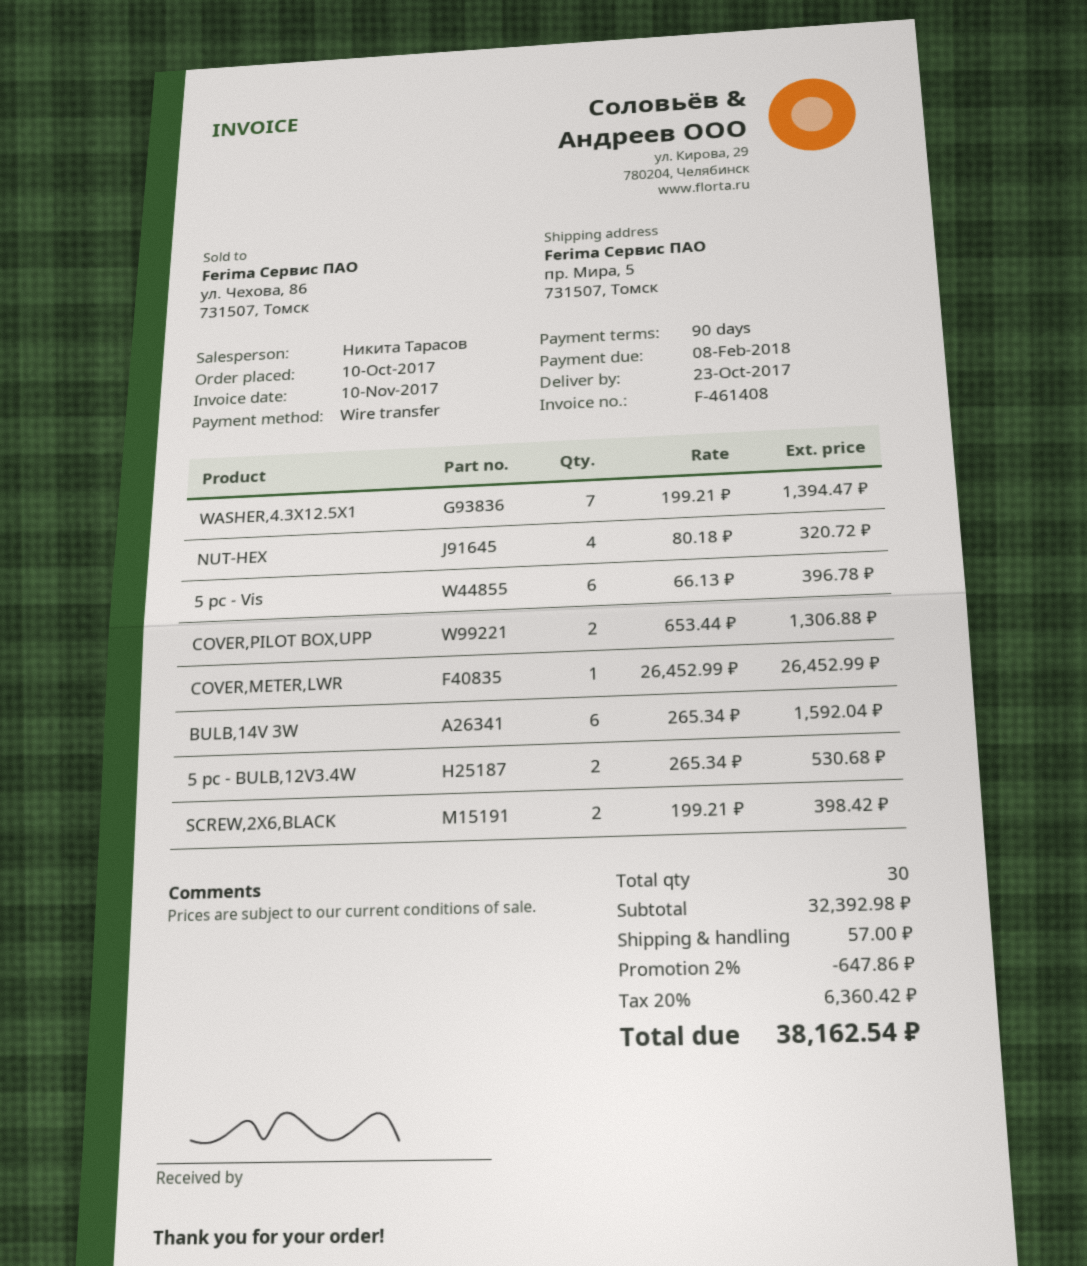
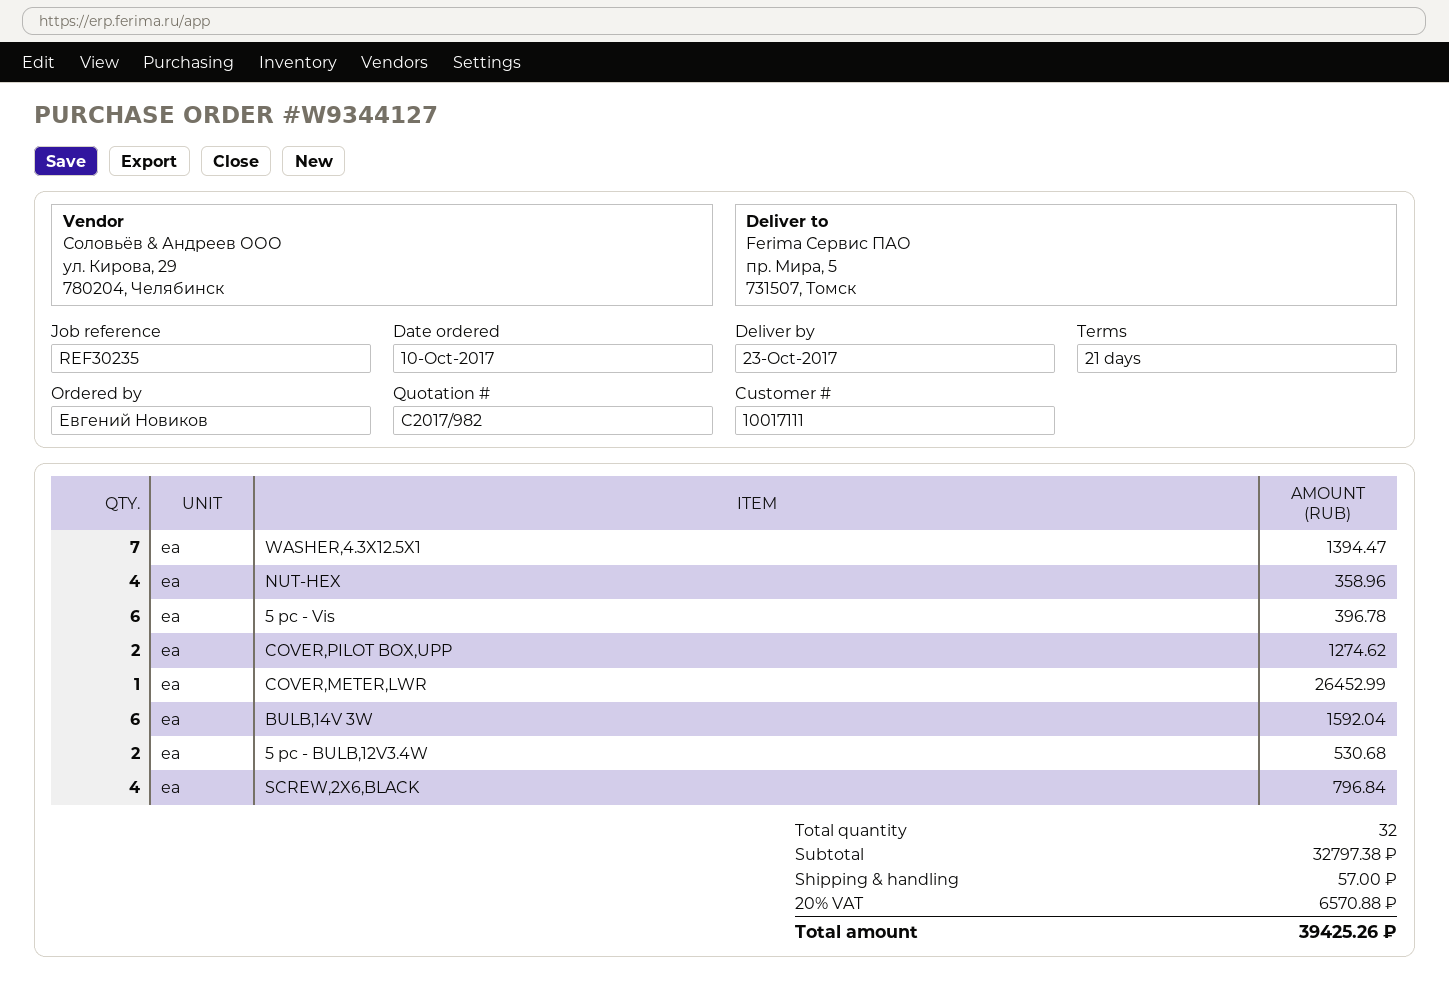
payment terms: 90 days -> 21 days
NUT-HEX: 4 for 320.72 -> 4 for 358.96
COVER,PILOT BOX,UPP: 2 for 1306.88 -> 2 for 1274.62
SCREW,2X6,BLACK: 2 for 398.42 -> 4 for 796.84
total quantity: 30 -> 32
subtotal: 32392.98 -> 32797.38
discount: 2% = 647.86 -> none
tax: 20% = 6360.42 -> 20% = 6570.88
total: 38162.54 -> 39425.26

